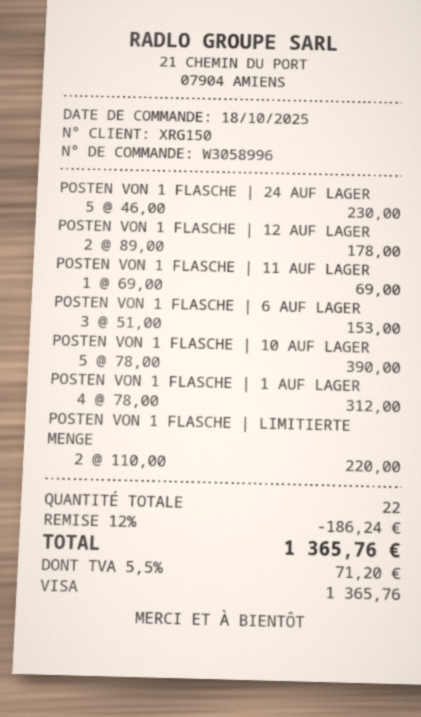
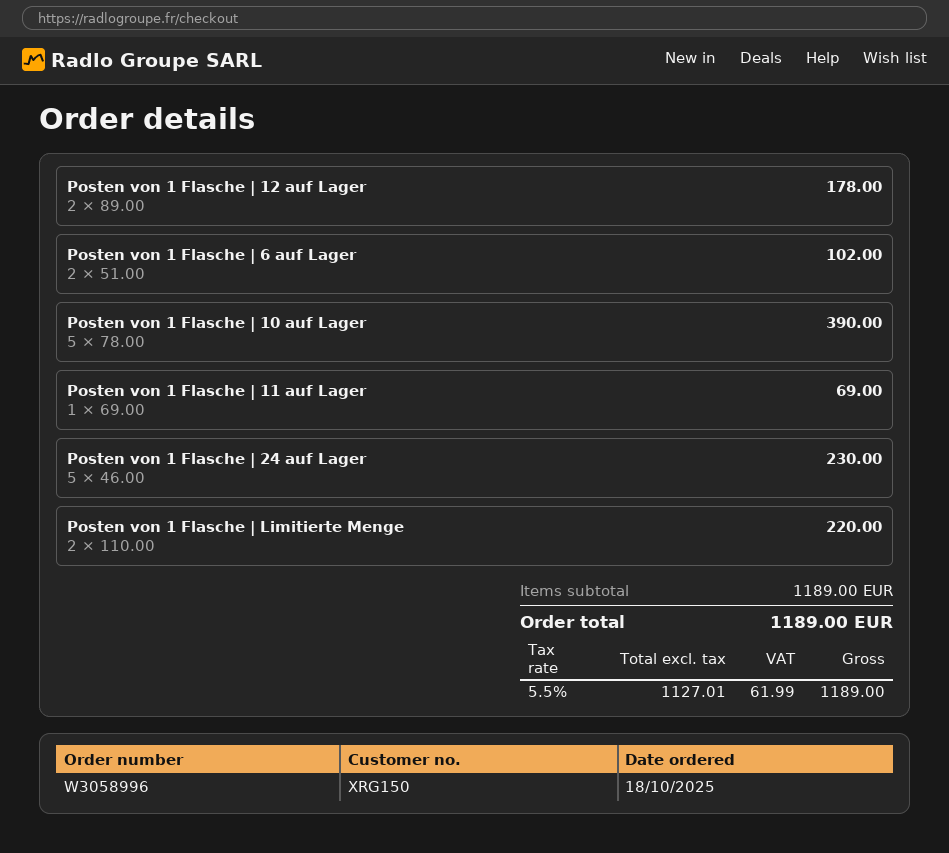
POSTEN VON 1 FLASCHE | 6 AUF LAGER: 3 x 51.00 = 153.00 -> 2 x 51.00 = 102.00
POSTEN VON 1 FLASCHE | 1 AUF LAGER: 4 x 78.00 = 312.00 -> none
discount: 12% = 186.24 -> none
tax: 5.5% = 71.20 -> 5.5% = 61.99
total: 1365.76 -> 1189.00

